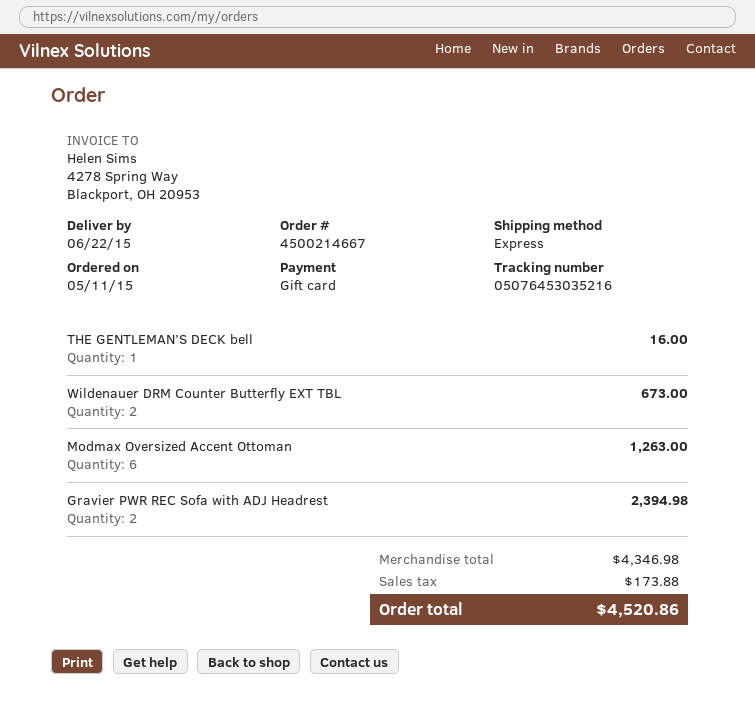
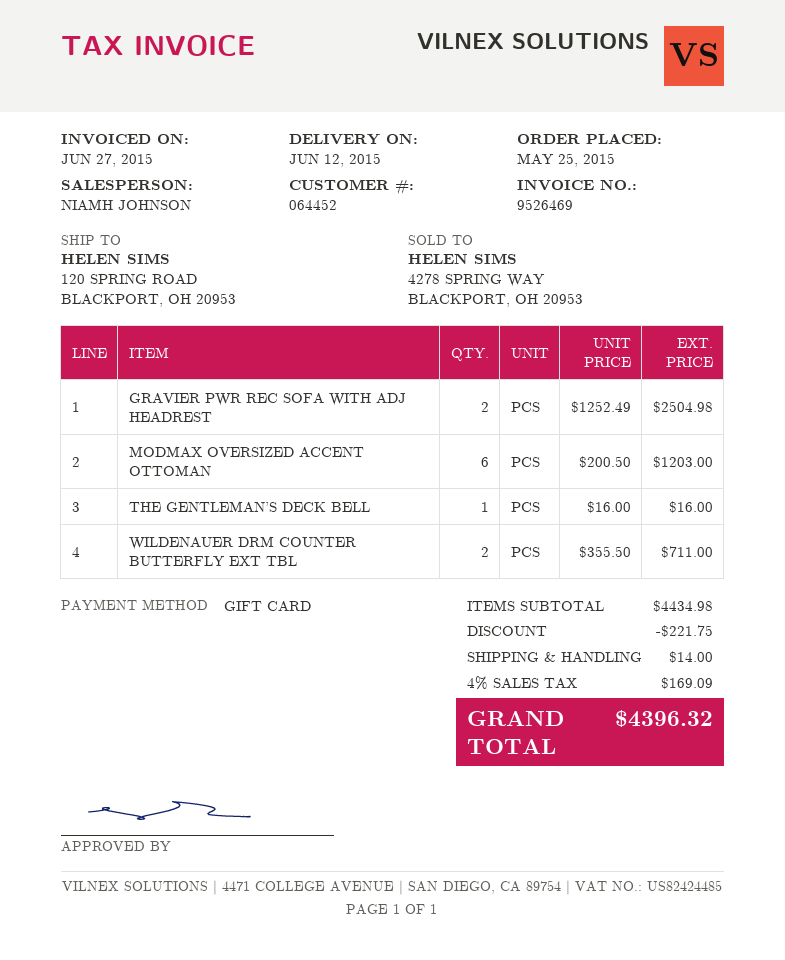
order date: 2015-05-11 -> 2015-05-25
delivery date: 2015-06-22 -> 2015-06-12
Wildenauer DRM Counter Butterfly EXT TBL: 2 for 673.00 -> 2 for 711.00
Modmax Oversized Accent Ottoman: 6 for 1263.00 -> 6 for 1203.00
Gravier PWR REC Sofa with ADJ Headrest: 2 for 2394.98 -> 2 for 2504.98
subtotal: 4346.98 -> 4434.98
discount: none -> 221.75
shipping: none -> 14.00
tax: 173.88 -> 169.09
total: 4520.86 -> 4396.32

